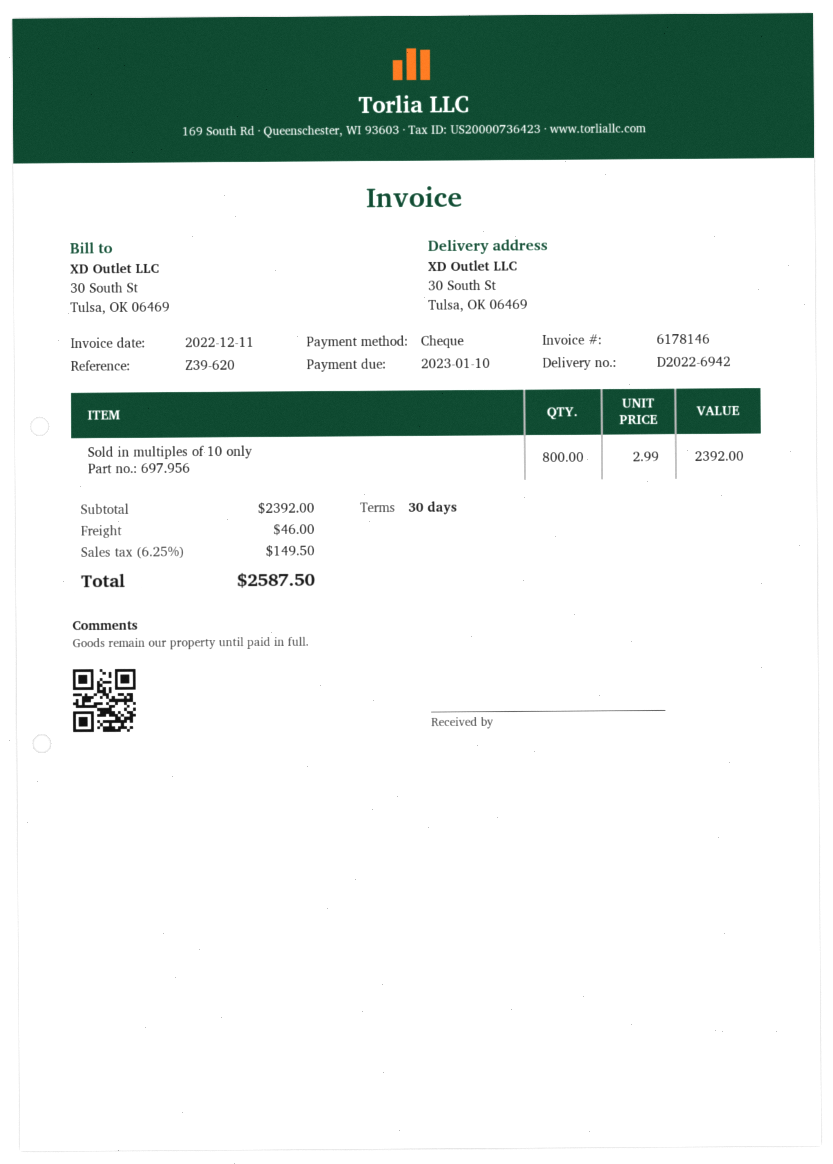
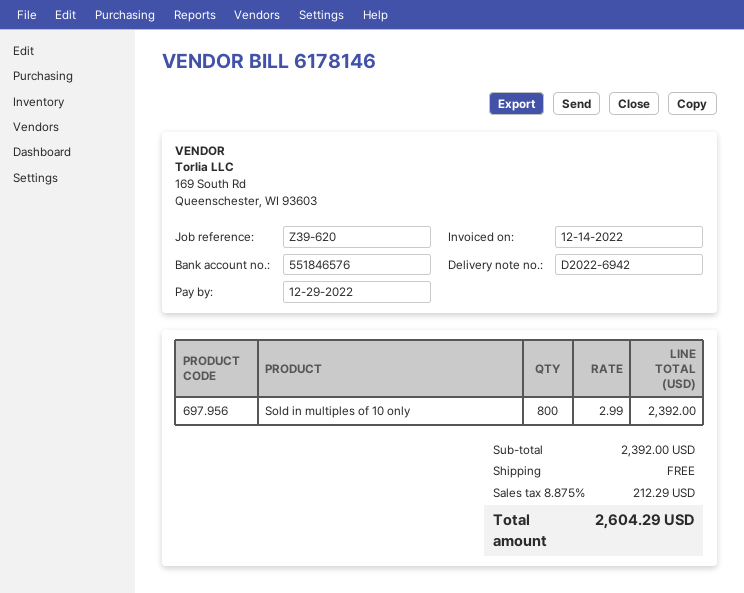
invoice date: 2022-12-11 -> 2022-12-14
due date: 2023-01-10 -> 2022-12-29
shipping: 46.00 -> 0.00
tax: 6.25% = 149.50 -> 8.875% = 212.29
total: 2587.50 -> 2604.29

